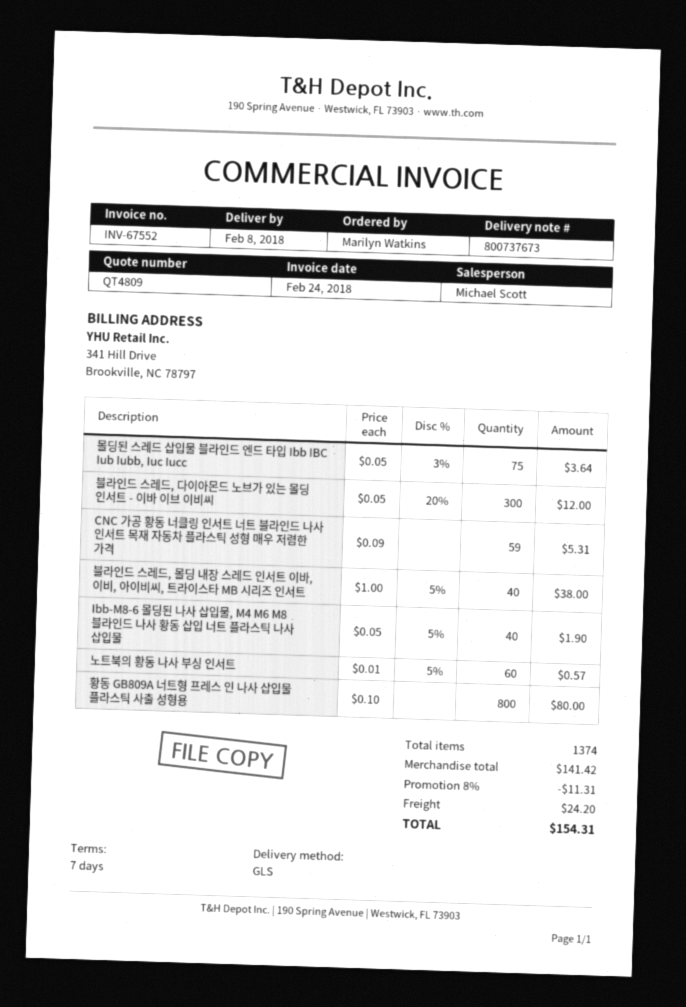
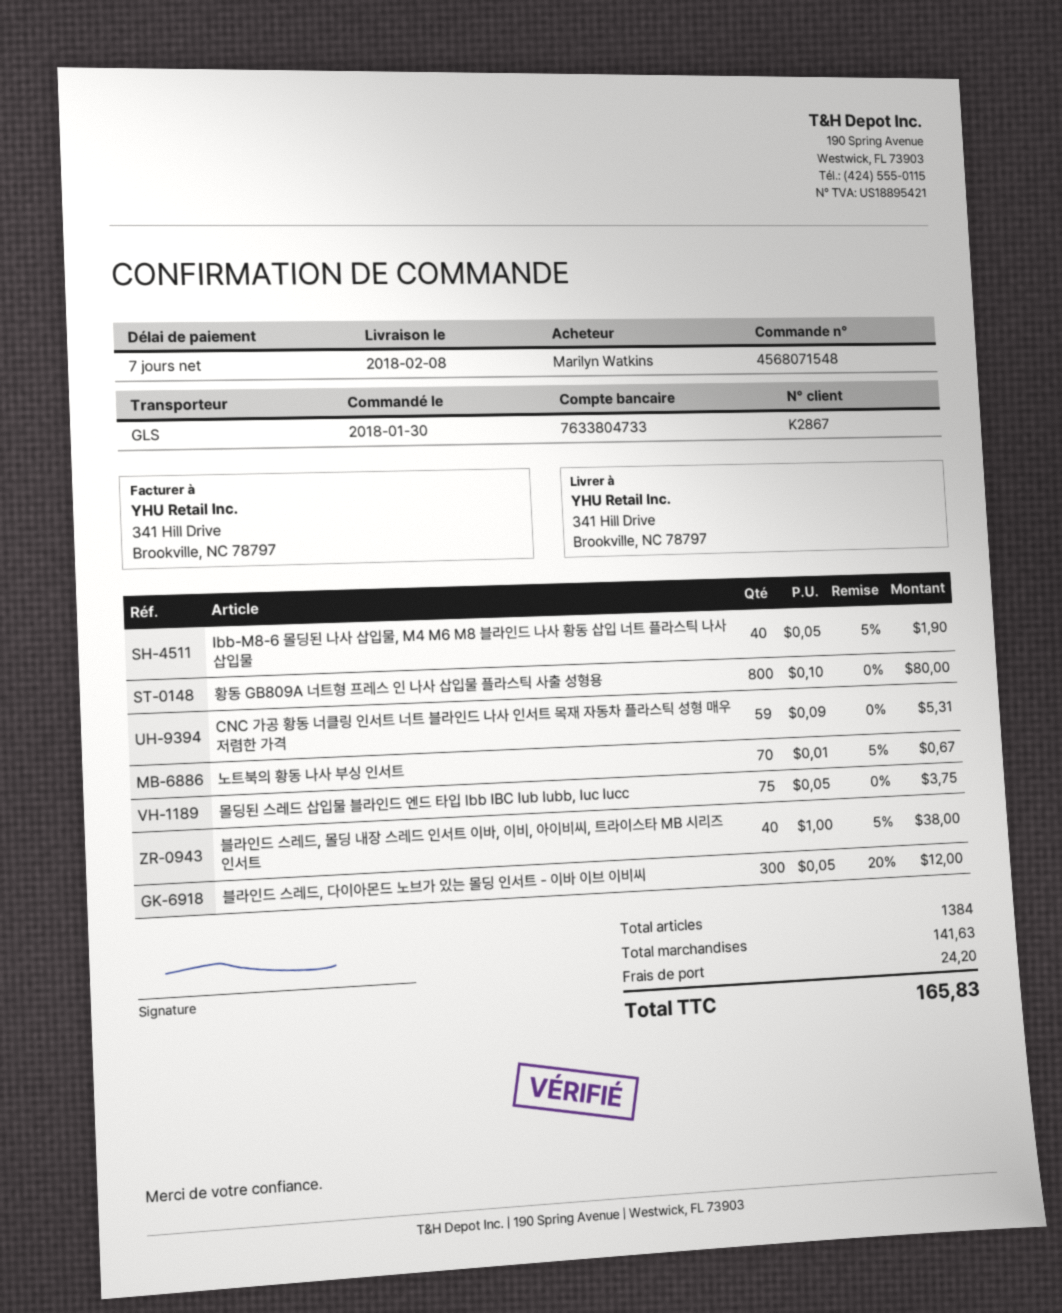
몰딩된 스레드 삽입물 블라인드 엔드 타입 Ibb IBC Iub Iubb, Iuc Iucc: 75 x 0.05 - 3% = 3.64 -> 75 x 0.05 = 3.75
노트북의 황동 나사 부싱 인서트: 60 x 0.01 - 5% = 0.57 -> 70 x 0.01 - 5% = 0.67
total quantity: 1374 -> 1384
subtotal: 141.42 -> 141.63
discount: 8% = 11.31 -> none
total: 154.31 -> 165.83

